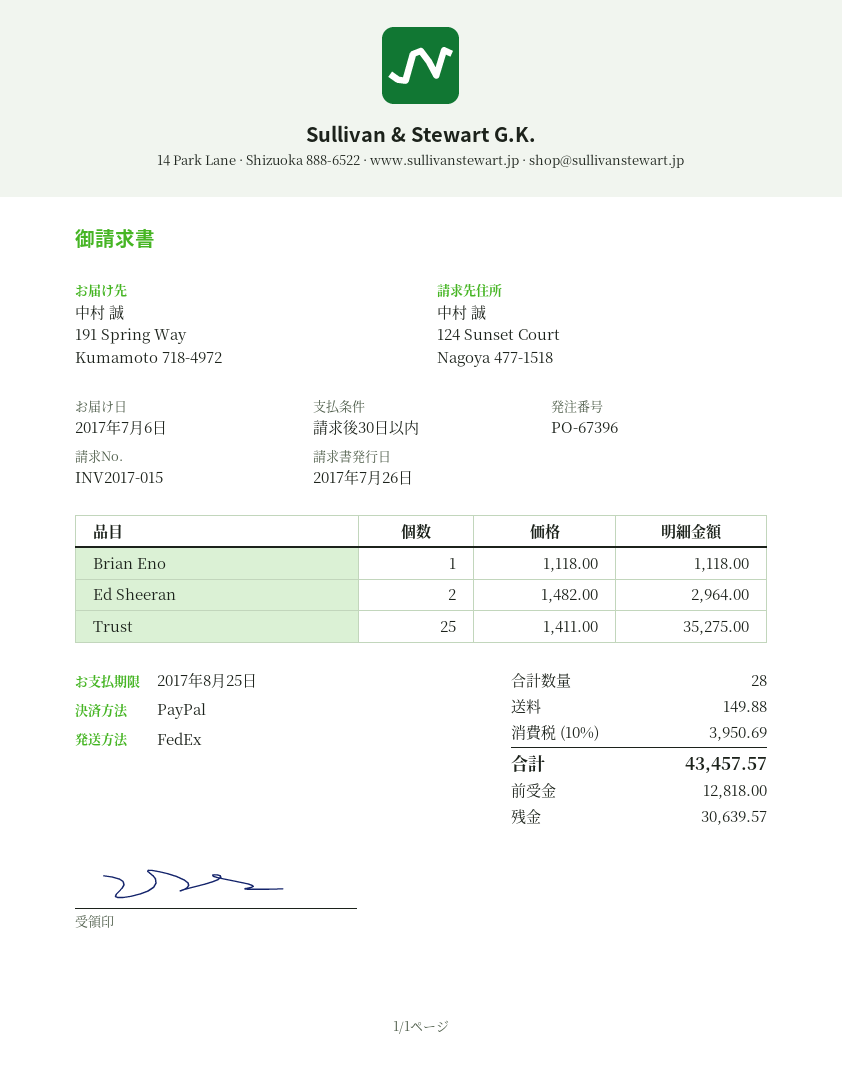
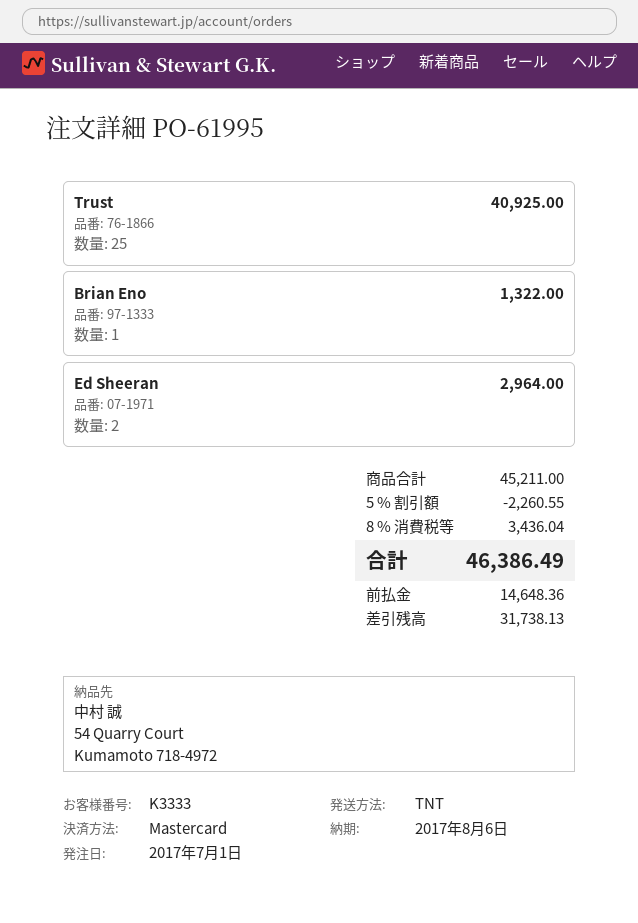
order number: PO-67396 -> PO-61995
delivery date: 2017-07-06 -> 2017-08-06
payment method: PayPal -> Mastercard
shipping method: FedEx -> TNT
ship to: 191 Spring Way, Kumamoto 718-4972 -> 54 Quarry Court, Kumamoto 718-4972
Brian Eno: 1 for 1118.00 -> 1 for 1322.00
Trust: 25 for 35275.00 -> 25 for 40925.00
discount: none -> 5% = 2260.55
shipping: 149.88 -> none
tax: 10% = 3950.69 -> 8% = 3436.04
total: 43457.57 -> 46386.49
deposit: 12818.00 -> 14648.36
balance: 30639.57 -> 31738.13

